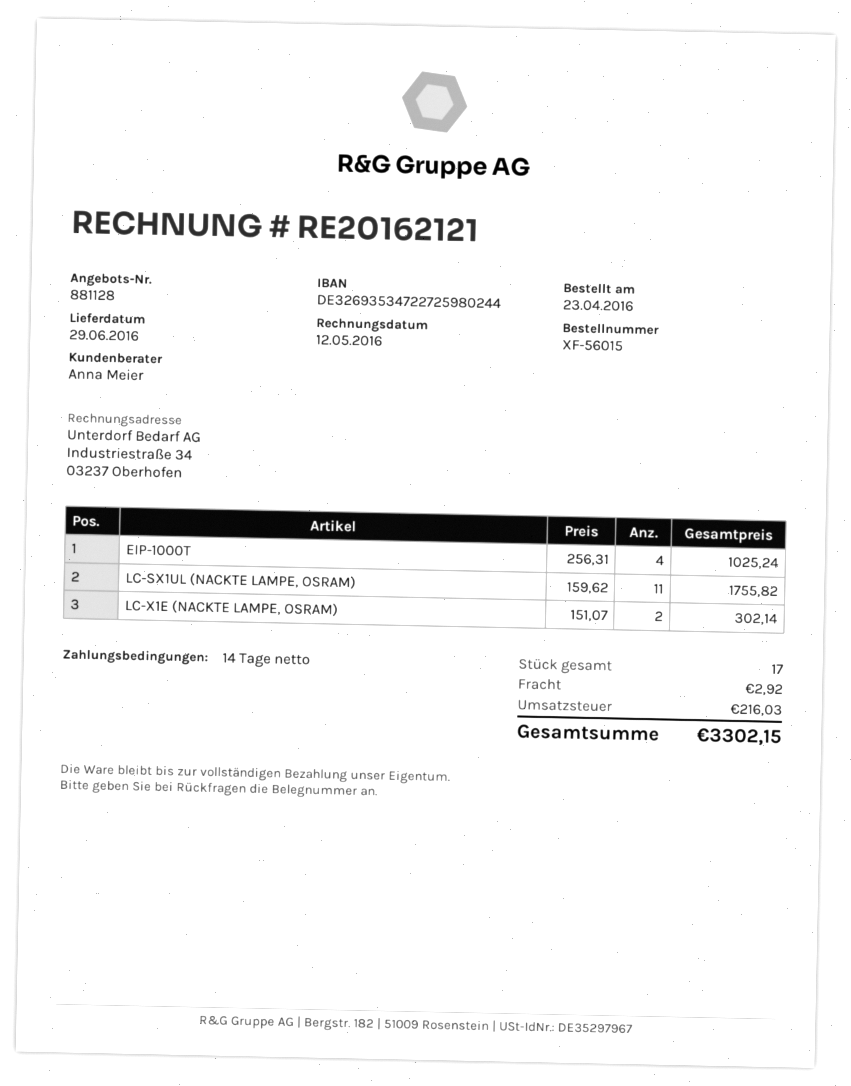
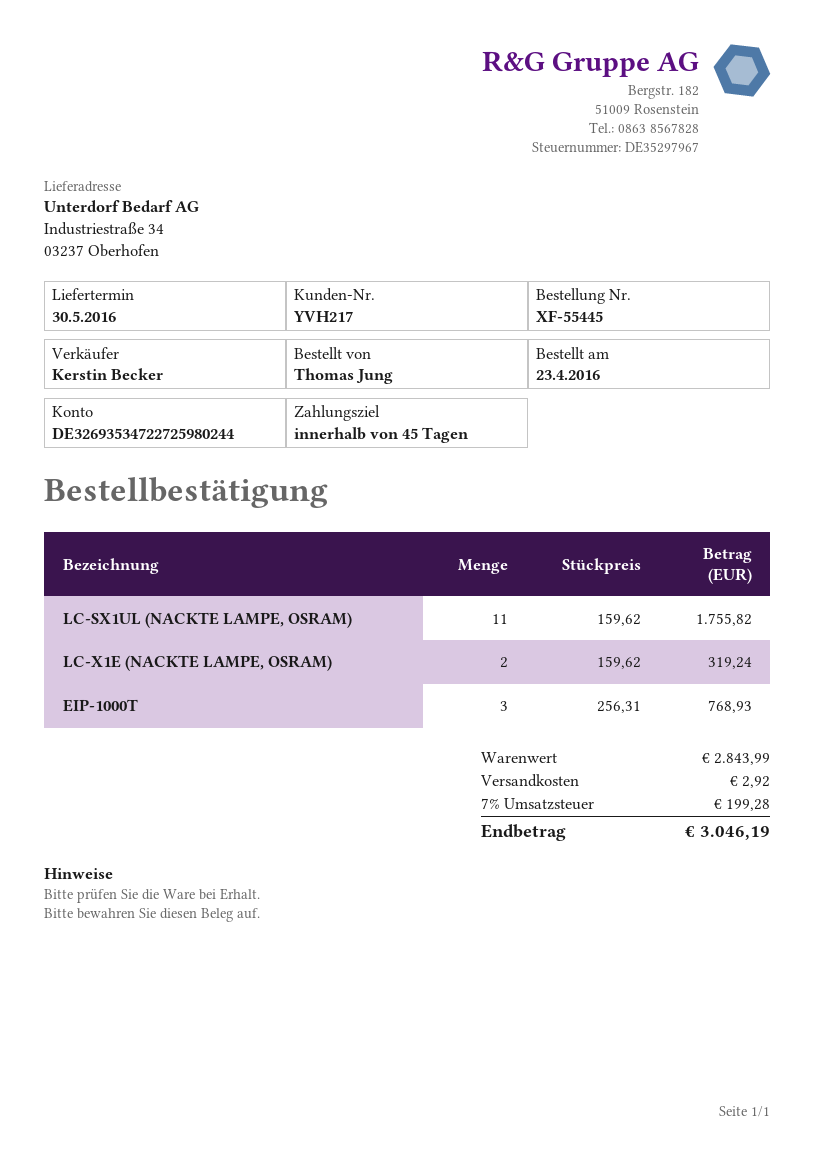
order number: XF-56015 -> XF-55445
delivery date: 2016-06-29 -> 2016-05-30
payment terms: 14 days -> 45 days
sales rep: Anna Meier -> Kerstin Becker
EIP-1000T: 4 x 256.31 = 1025.24 -> 3 x 256.31 = 768.93
LC-X1E (NACKTE LAMPE, OSRAM): 2 x 151.07 = 302.14 -> 2 x 159.62 = 319.24
tax: 216.03 -> 199.28
total: 3302.15 -> 3046.19

